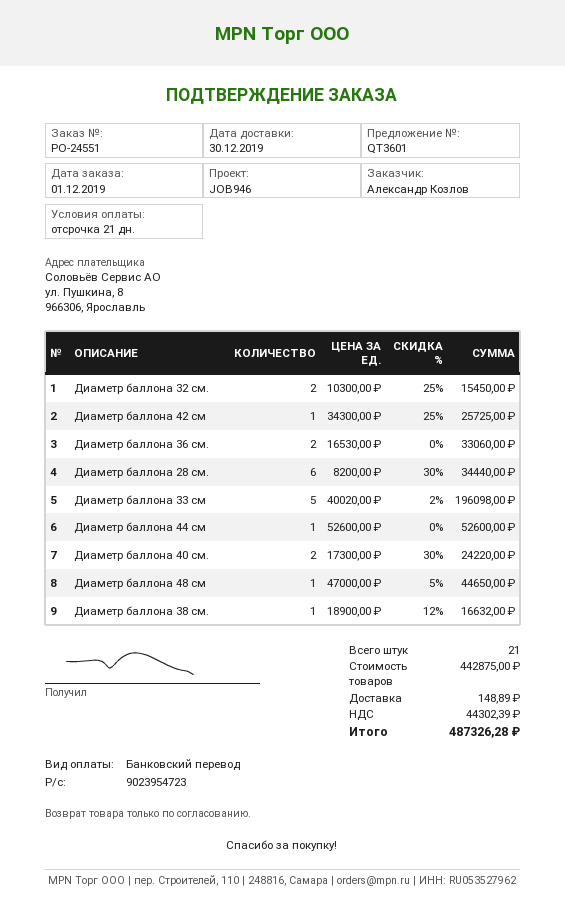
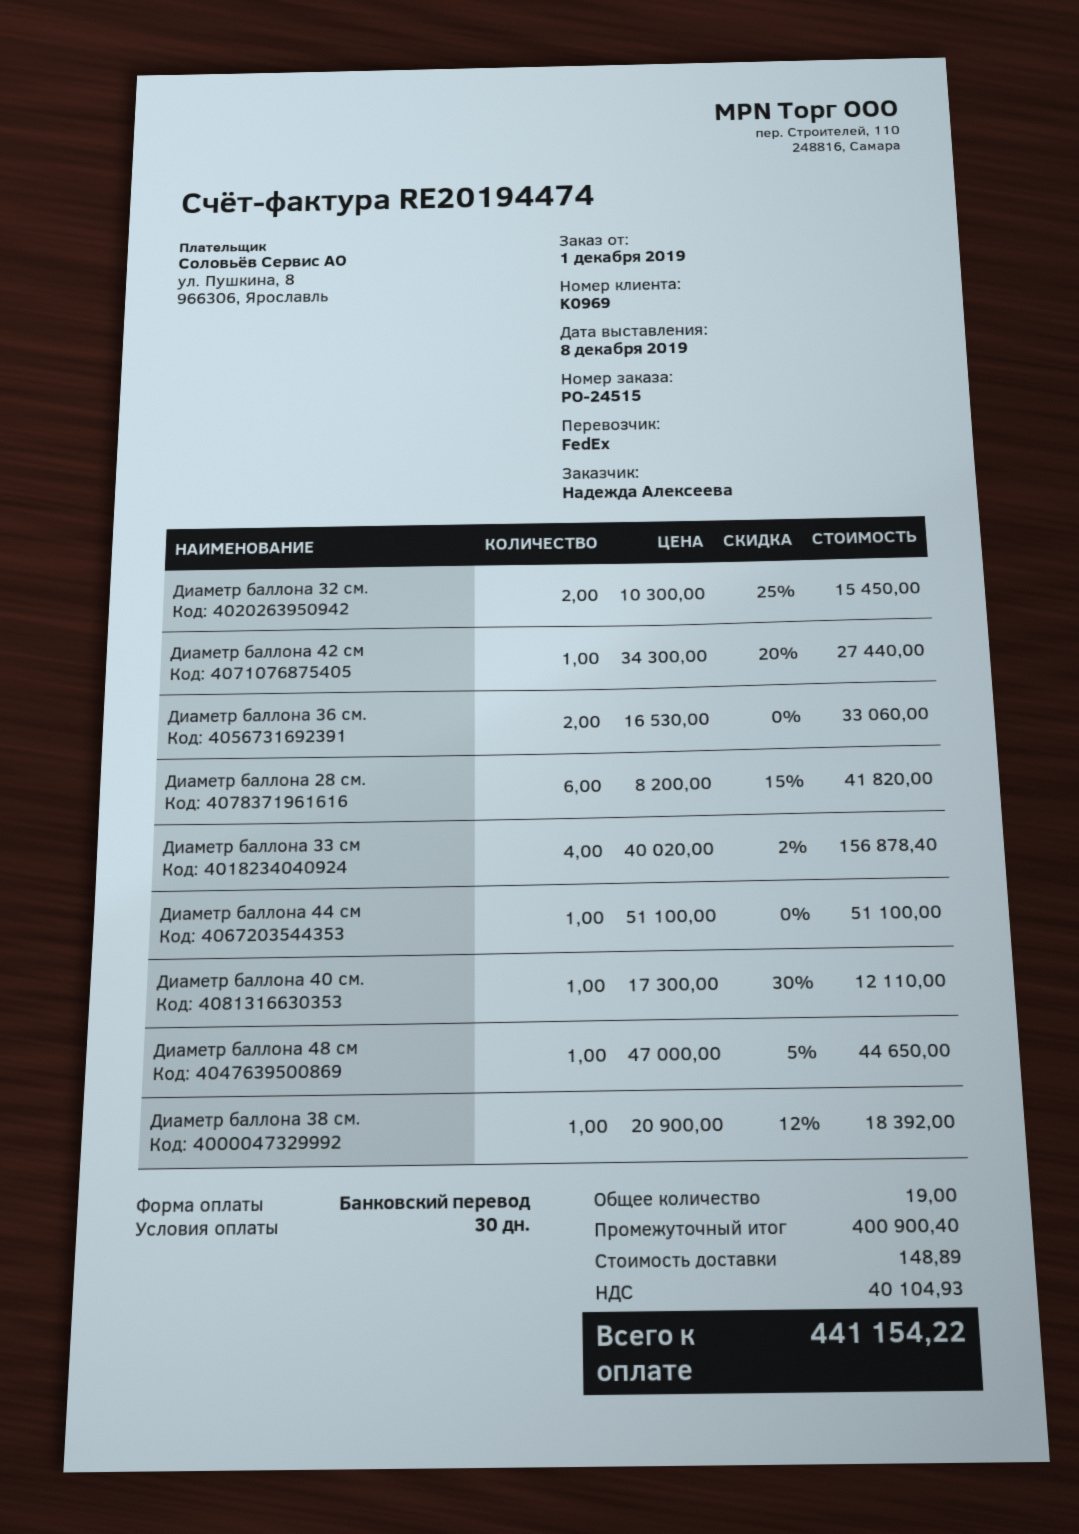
order number: PO-24551 -> PO-24515
payment terms: 21 days -> 30 days
ordered by: Александр Козлов -> Надежда Алексеева
Диаметр баллона 42 см: 1 x 34300.00 - 25% = 25725.00 -> 1 x 34300.00 - 20% = 27440.00
Диаметр баллона 28 см.: 6 x 8200.00 - 30% = 34440.00 -> 6 x 8200.00 - 15% = 41820.00
Диаметр баллона 33 см: 5 x 40020.00 - 2% = 196098.00 -> 4 x 40020.00 - 2% = 156878.40
Диаметр баллона 44 см: 1 x 52600.00 = 52600.00 -> 1 x 51100.00 = 51100.00
Диаметр баллона 40 см.: 2 x 17300.00 - 30% = 24220.00 -> 1 x 17300.00 - 30% = 12110.00
Диаметр баллона 38 см.: 1 x 18900.00 - 12% = 16632.00 -> 1 x 20900.00 - 12% = 18392.00
total quantity: 21 -> 19
subtotal: 442875.00 -> 400900.40
tax: 44302.39 -> 40104.93
total: 487326.28 -> 441154.22

